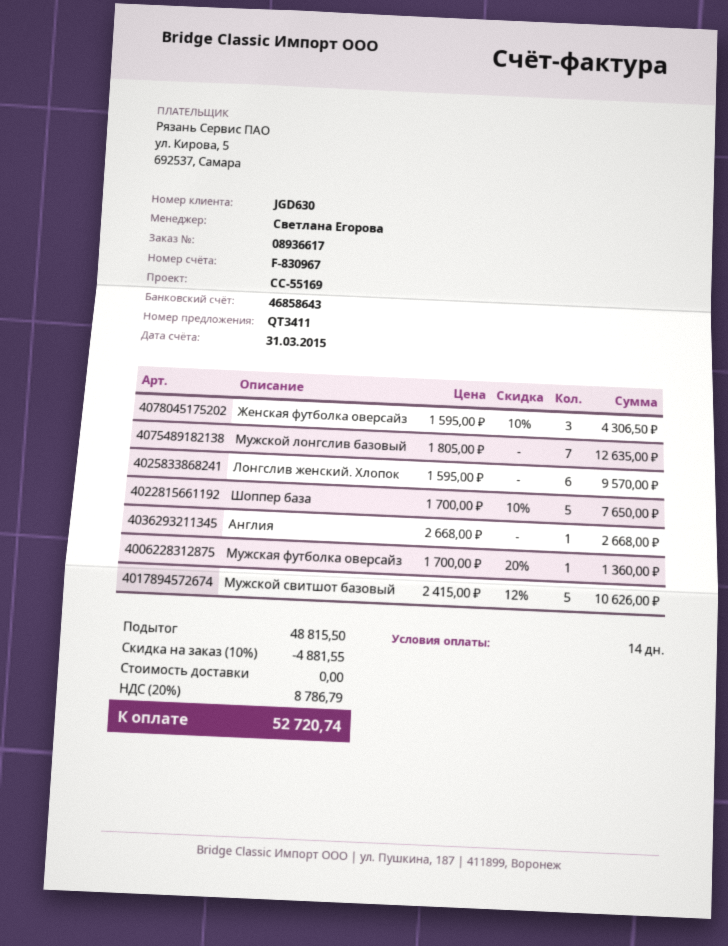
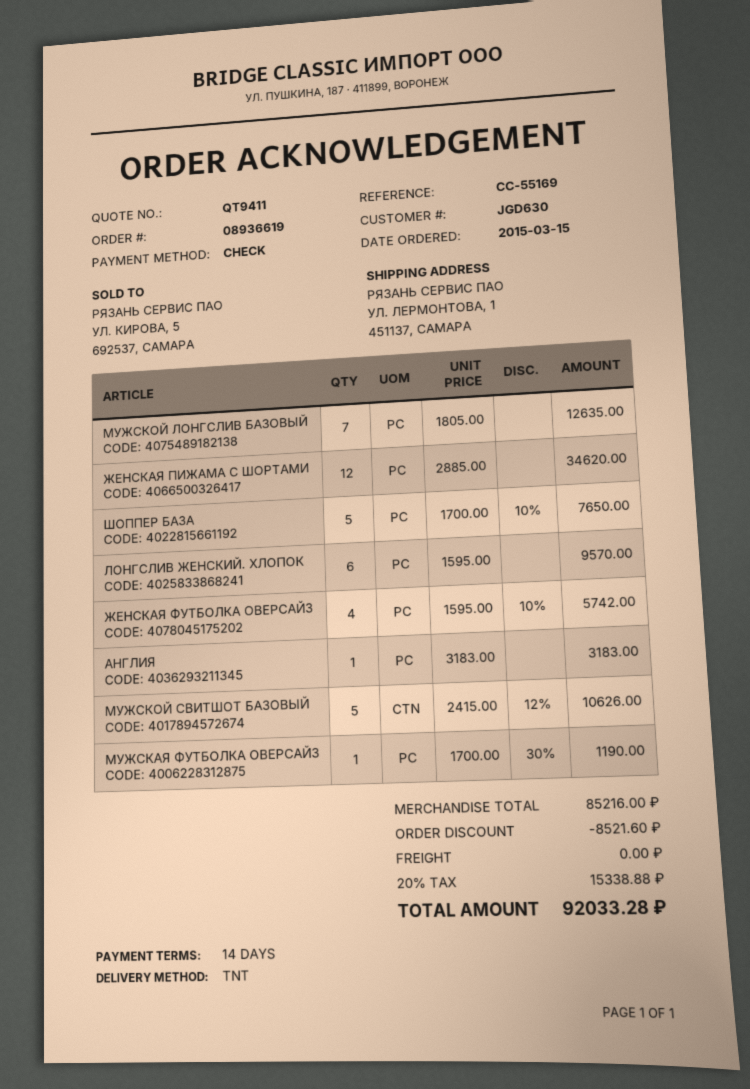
quote number: QT3411 -> QT9411
order number: 08936617 -> 08936619
Женская футболка оверсайз: 3 x 1595.00 - 10% = 4306.50 -> 4 x 1595.00 - 10% = 5742.00
Англия: 1 x 2668.00 = 2668.00 -> 1 x 3183.00 = 3183.00
Мужская футболка оверсайз: 1 x 1700.00 - 20% = 1360.00 -> 1 x 1700.00 - 30% = 1190.00
ЖЕНСКАЯ ПИЖАМА С ШОРТАМИ: none -> 12 x 2885.00 = 34620.00
subtotal: 48815.50 -> 85216.00
discount: 4881.55 -> 8521.60
tax: 20% = 8786.79 -> 20% = 15338.88
total: 52720.74 -> 92033.28

